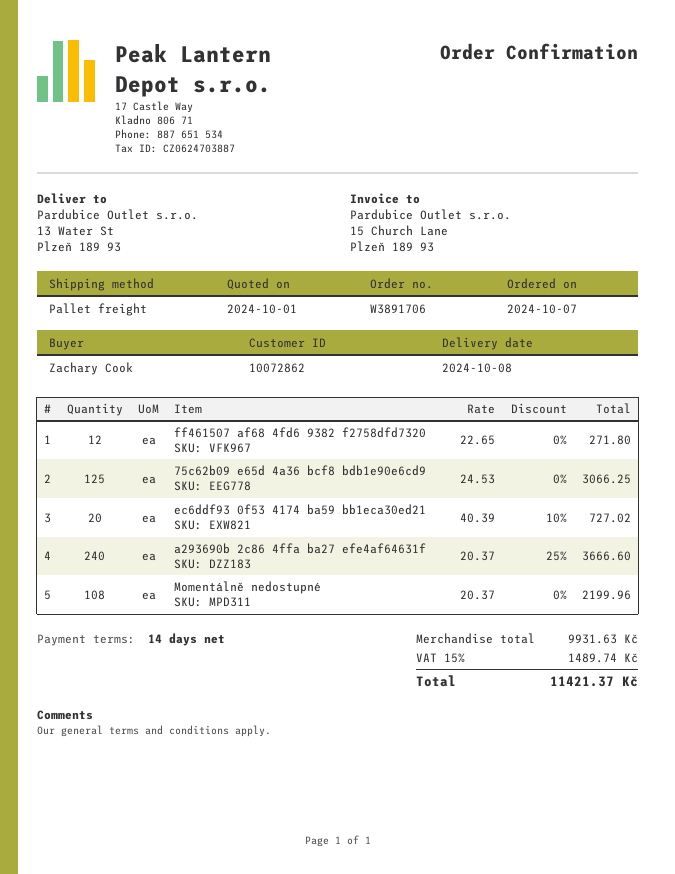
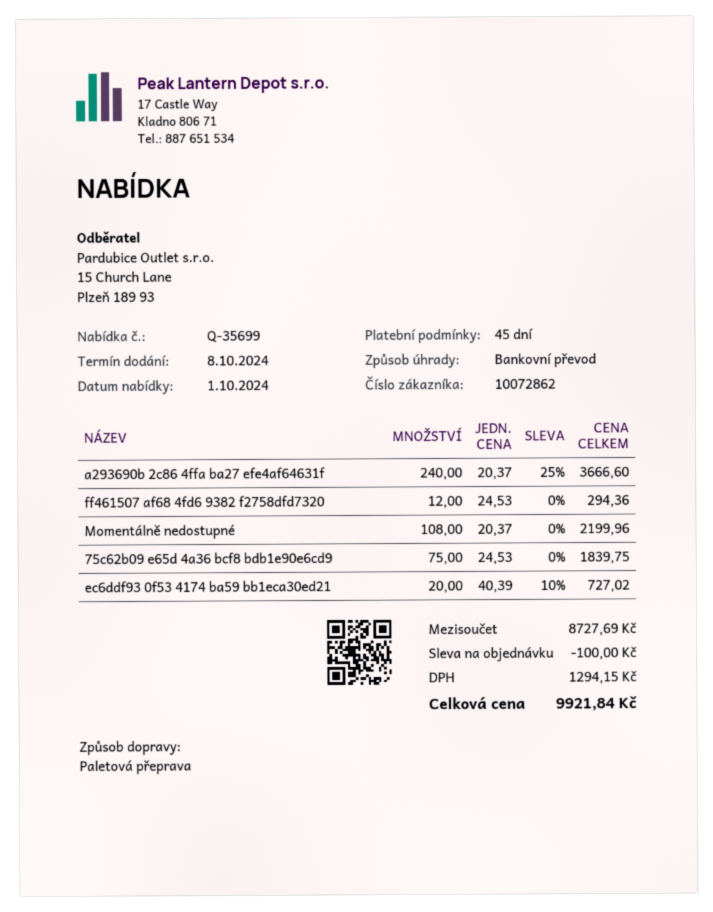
payment terms: 14 days -> 45 days
ff461507 af68 4fd6 9382 f2758dfd7320: 12 x 22.65 = 271.80 -> 12 x 24.53 = 294.36
75c62b09 e65d 4a36 bcf8 bdb1e90e6cd9: 125 x 24.53 = 3066.25 -> 75 x 24.53 = 1839.75
subtotal: 9931.63 -> 8727.69
discount: none -> 100.00
tax: 1489.74 -> 1294.15
total: 11421.37 -> 9921.84

